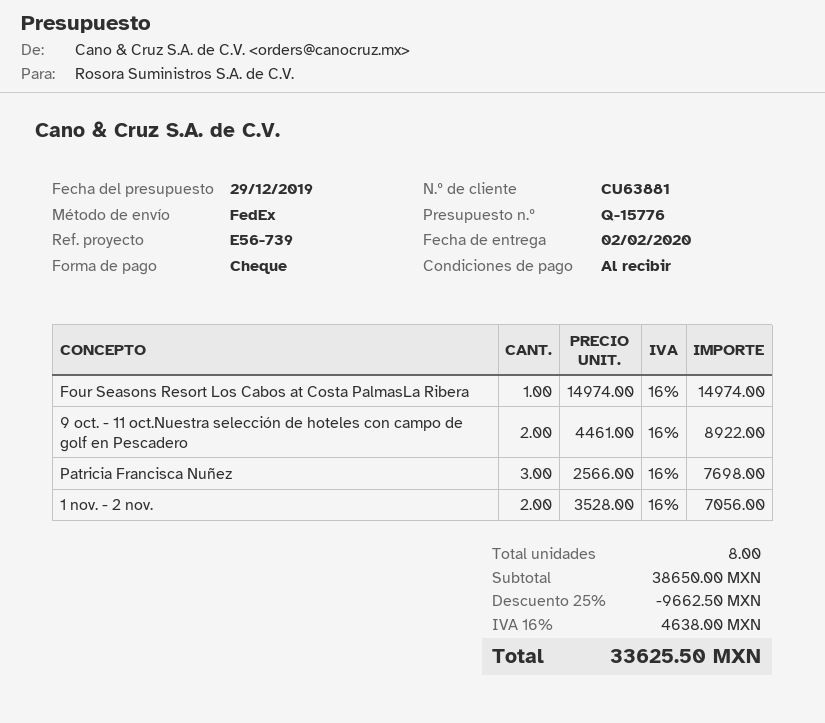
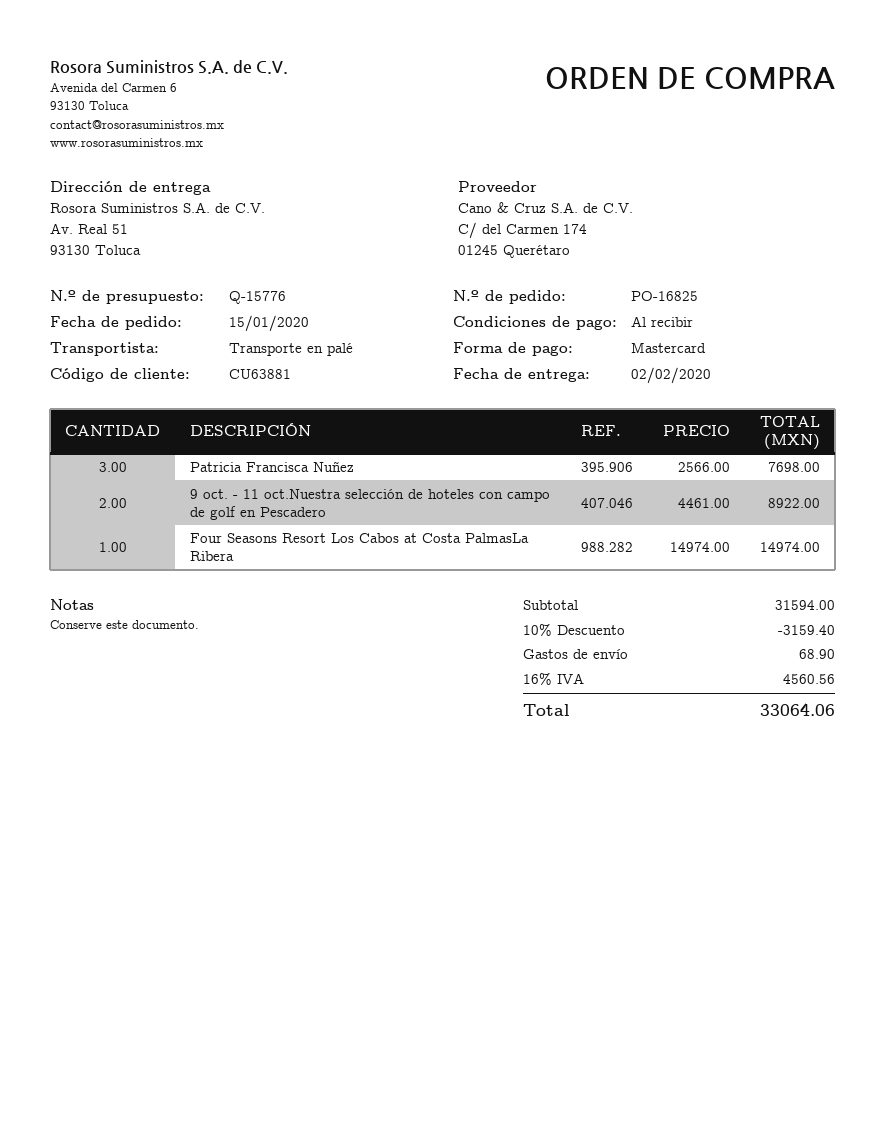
payment method: cheque -> Mastercard
shipping method: FedEx -> pallet freight
1 nov. - 2 nov.: 2 x 3528.00 = 7056.00 -> none
subtotal: 38650.00 -> 31594.00
discount: 25% = 9662.50 -> 10% = 3159.40
shipping: none -> 68.90
tax: 16% = 4638.00 -> 16% = 4560.56
total: 33625.50 -> 33064.06

